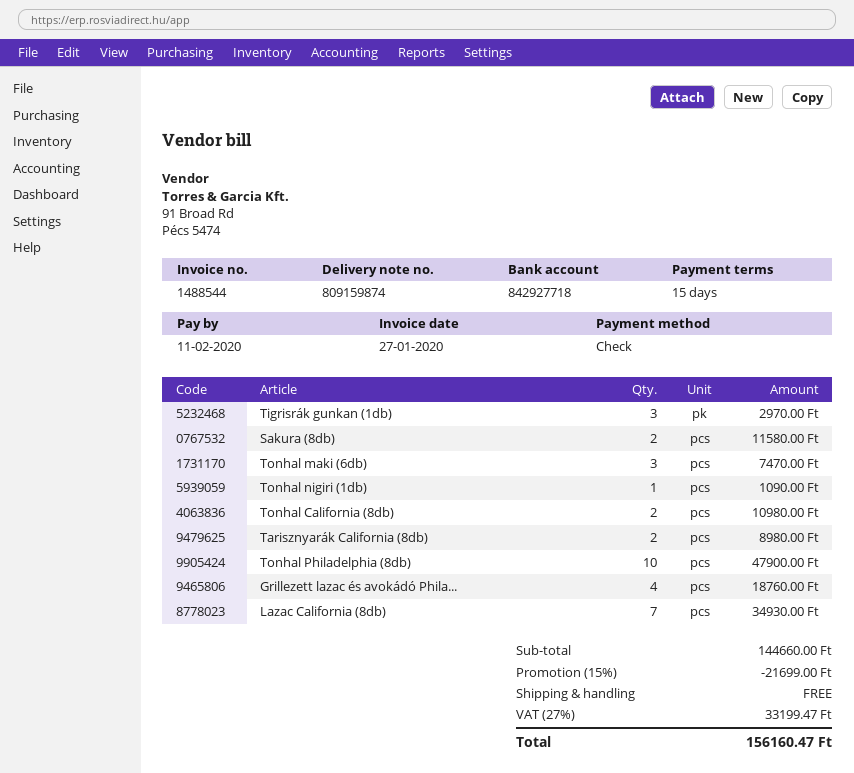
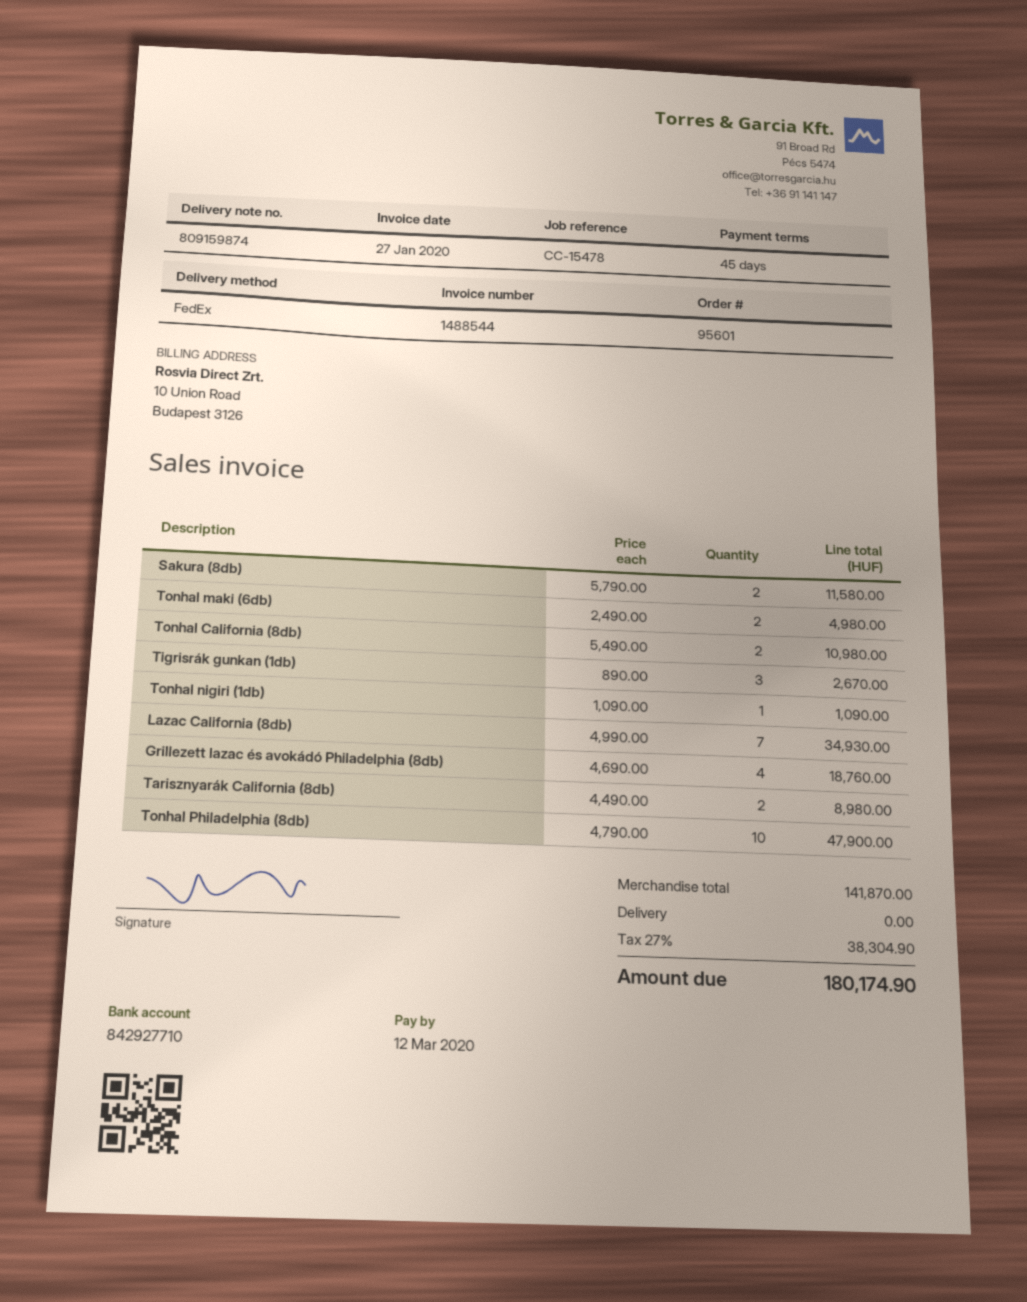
payment terms: 15 days -> 45 days
due date: 2020-02-11 -> 2020-03-12
bank account: 842927718 -> 842927710
Tigrisrák gunkan (1db): 3 for 2970.00 -> 3 for 2670.00
Tonhal maki (6db): 3 for 7470.00 -> 2 for 4980.00
subtotal: 144660.00 -> 141870.00
discount: 15% = 21699.00 -> none
tax: 27% = 33199.47 -> 27% = 38304.90
total: 156160.47 -> 180174.90

